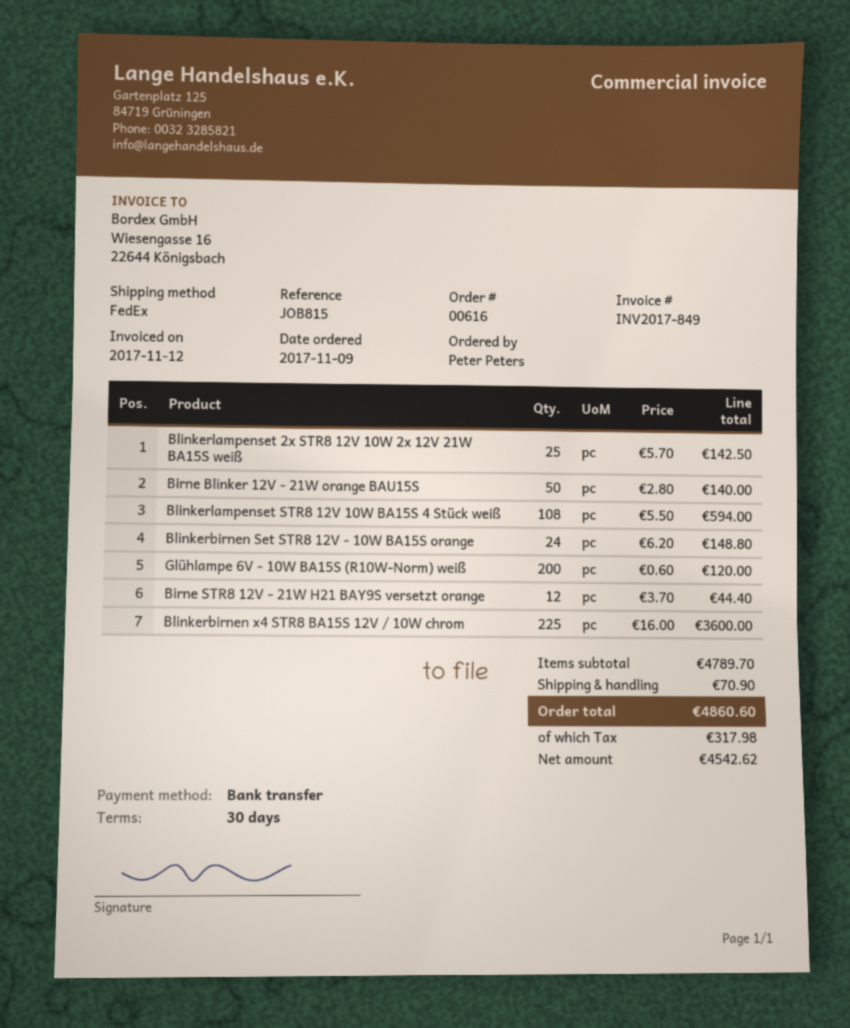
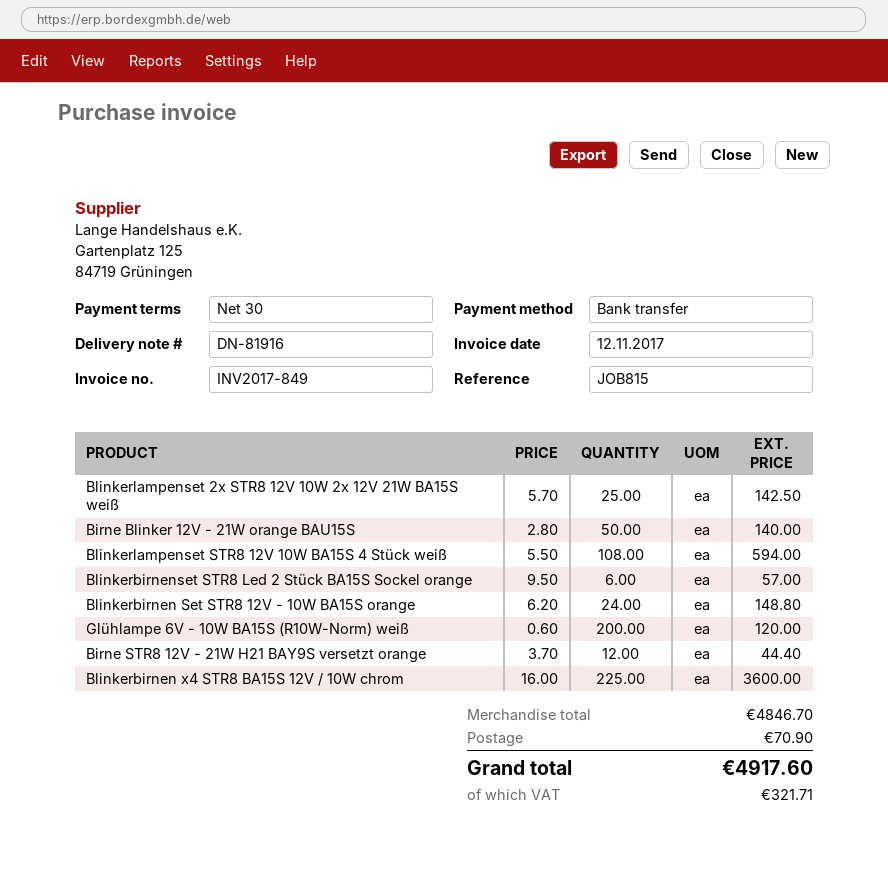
Blinkerbirnenset STR8 Led 2 Stück BA15S Sockel orange: none -> 6 x 9.50 = 57.00
subtotal: 4789.70 -> 4846.70
tax: 317.98 -> 321.71
total: 4860.60 -> 4917.60

